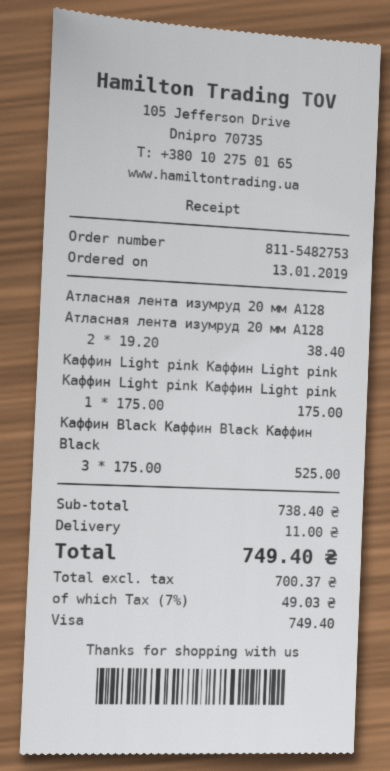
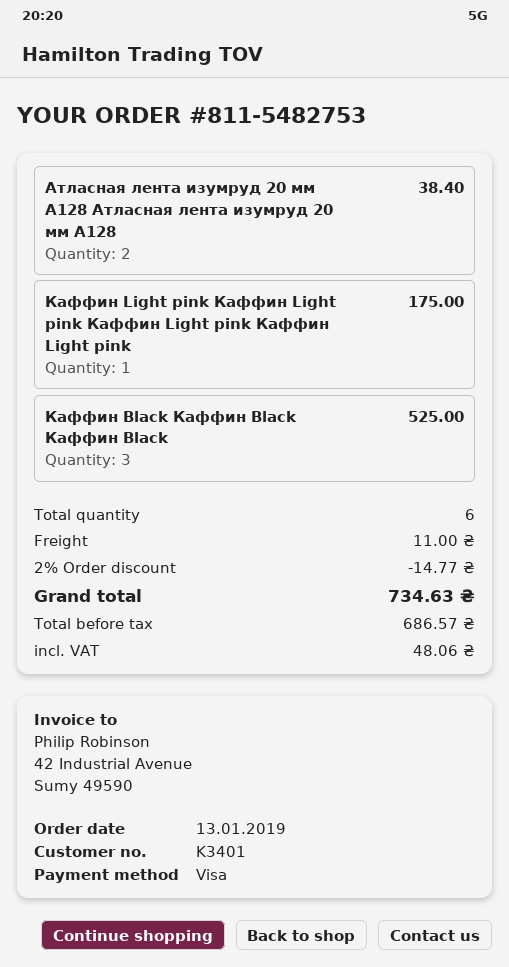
discount: none -> 2% = 14.77
net: 700.37 -> 686.57
tax: 49.03 -> 48.06
total: 749.40 -> 734.63

